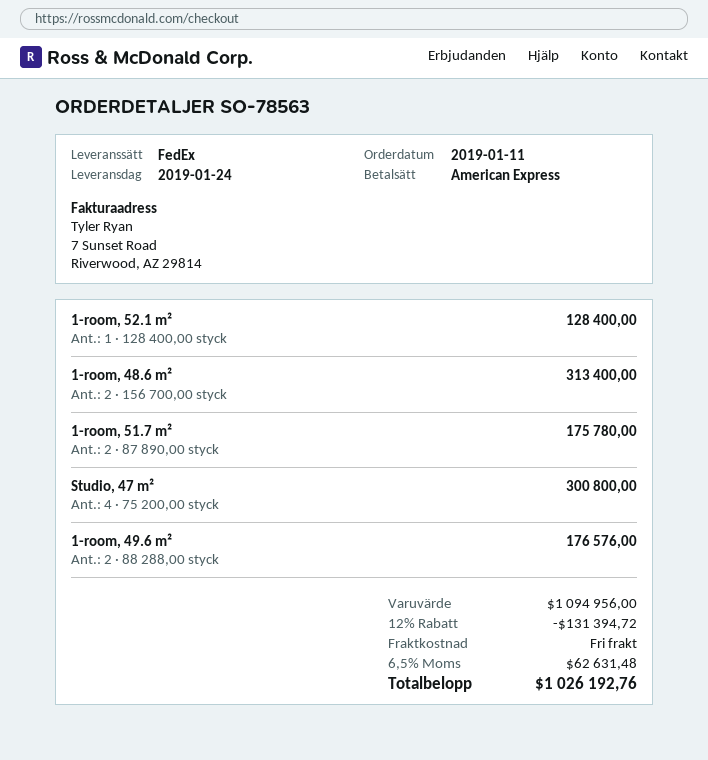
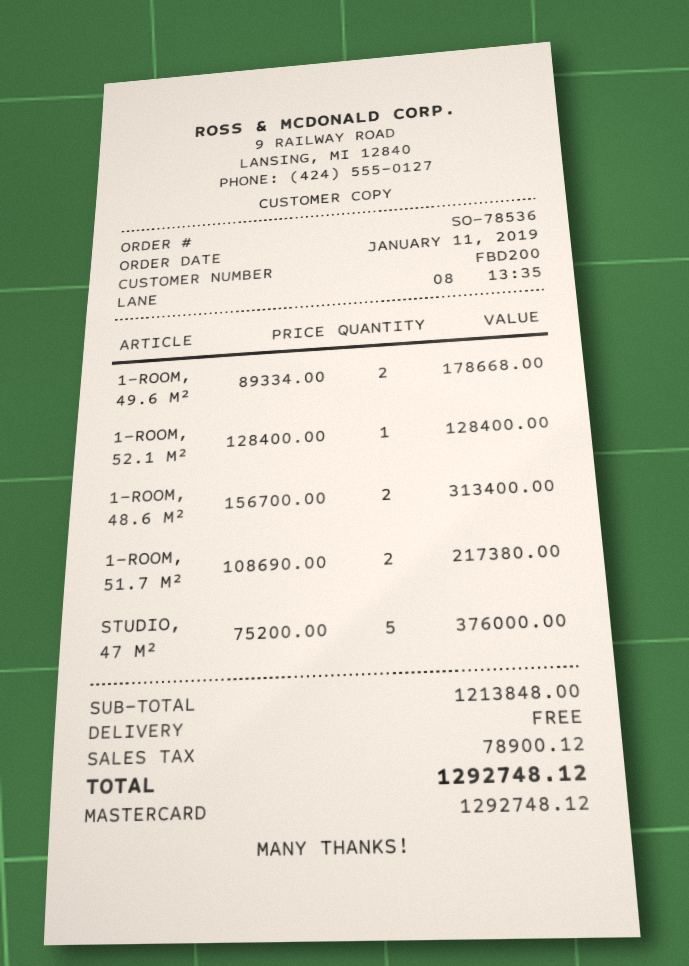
order number: SO-78563 -> SO-78536
payment method: American Express -> Mastercard
1-room, 51.7 m²: 2 x 87890.00 = 175780.00 -> 2 x 108690.00 = 217380.00
Studio, 47 m²: 4 x 75200.00 = 300800.00 -> 5 x 75200.00 = 376000.00
1-room, 49.6 m²: 2 x 88288.00 = 176576.00 -> 2 x 89334.00 = 178668.00
subtotal: 1094956.00 -> 1213848.00
discount: 12% = 131394.72 -> none
tax: 62631.48 -> 78900.12
total: 1026192.76 -> 1292748.12

